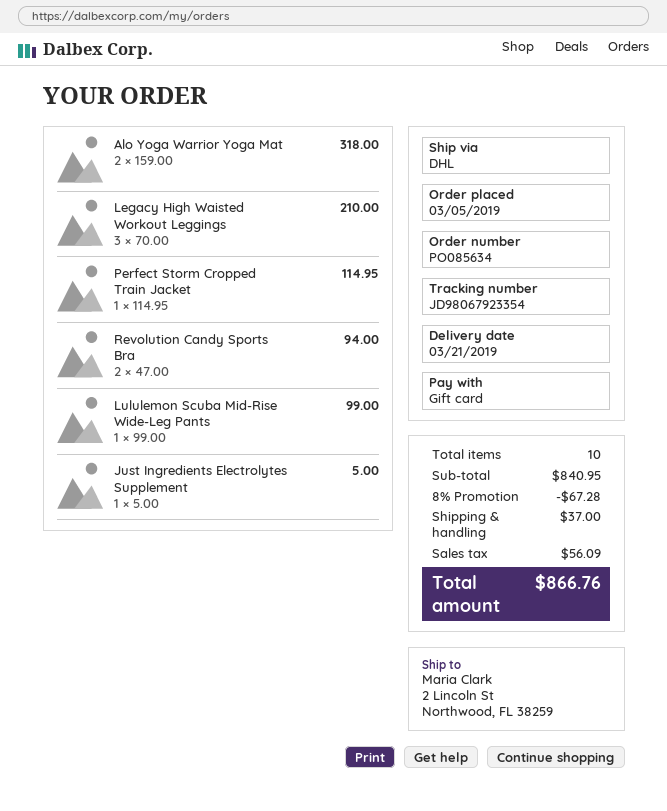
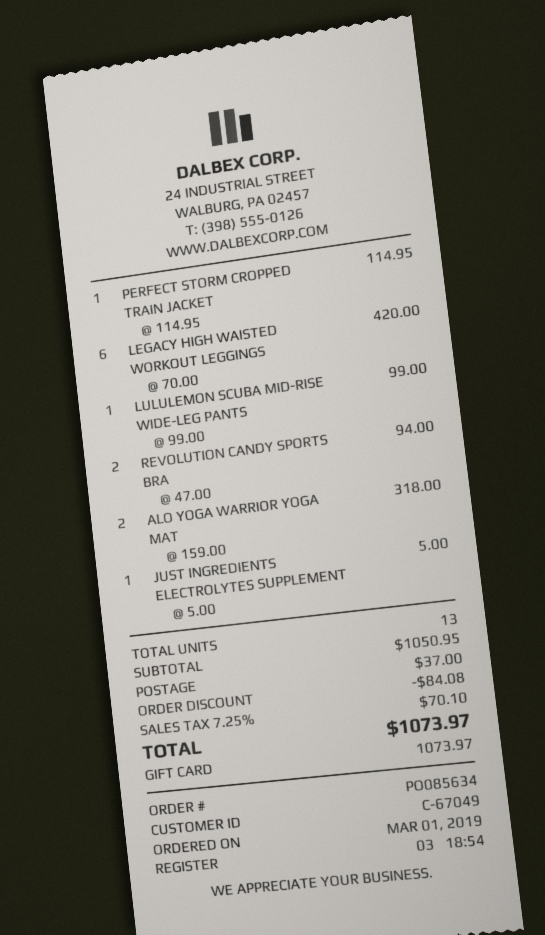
order date: 2019-03-05 -> 2019-03-01
Legacy High Waisted Workout Leggings: 3 x 70.00 = 210.00 -> 6 x 70.00 = 420.00
total quantity: 10 -> 13
subtotal: 840.95 -> 1050.95
discount: 67.28 -> 84.08
tax: 56.09 -> 70.10
total: 866.76 -> 1073.97

